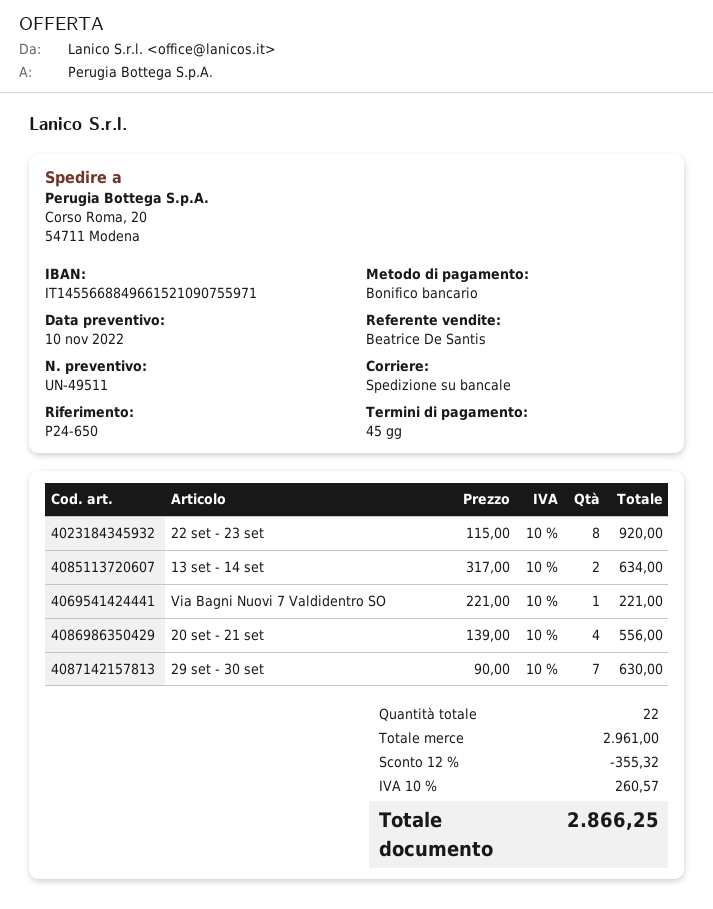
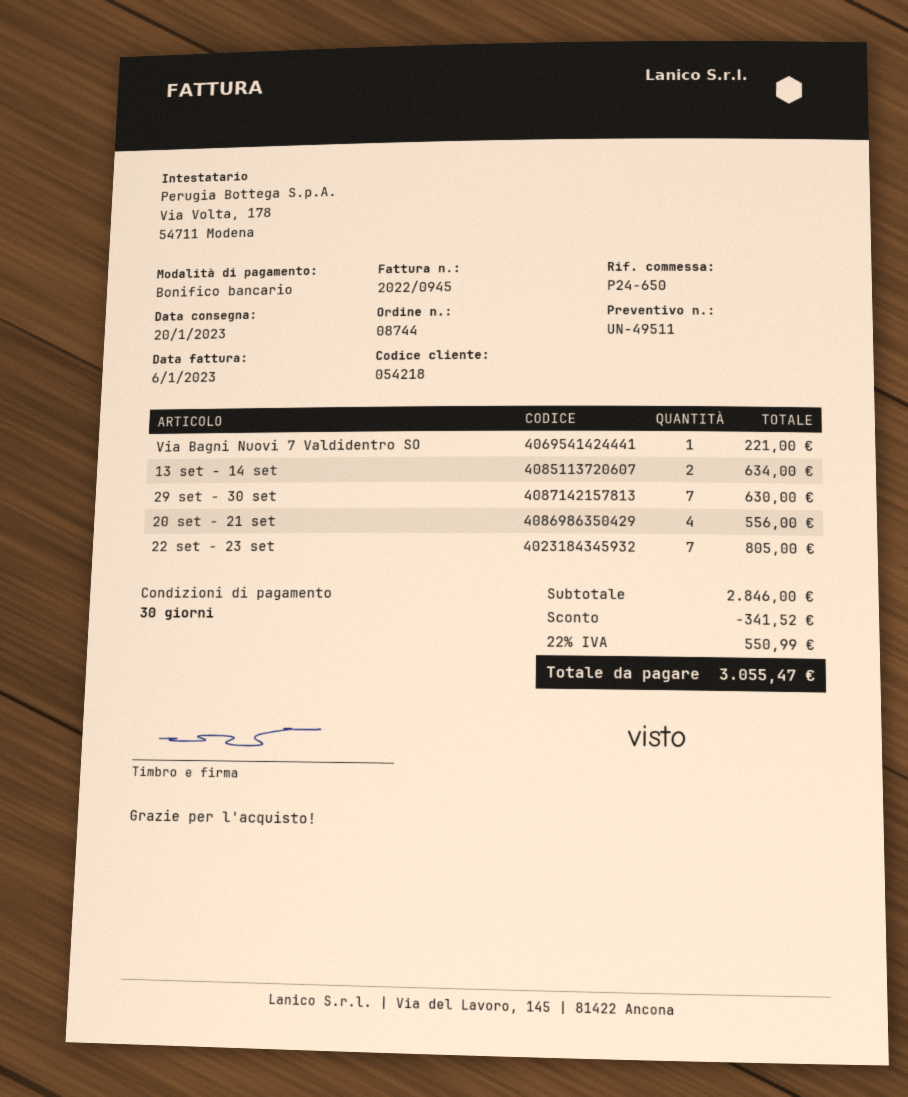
payment terms: 45 days -> 30 days
22 set - 23 set: 8 for 920.00 -> 7 for 805.00
subtotal: 2961.00 -> 2846.00
discount: 355.32 -> 341.52
tax: 10% = 260.57 -> 22% = 550.99
total: 2866.25 -> 3055.47

